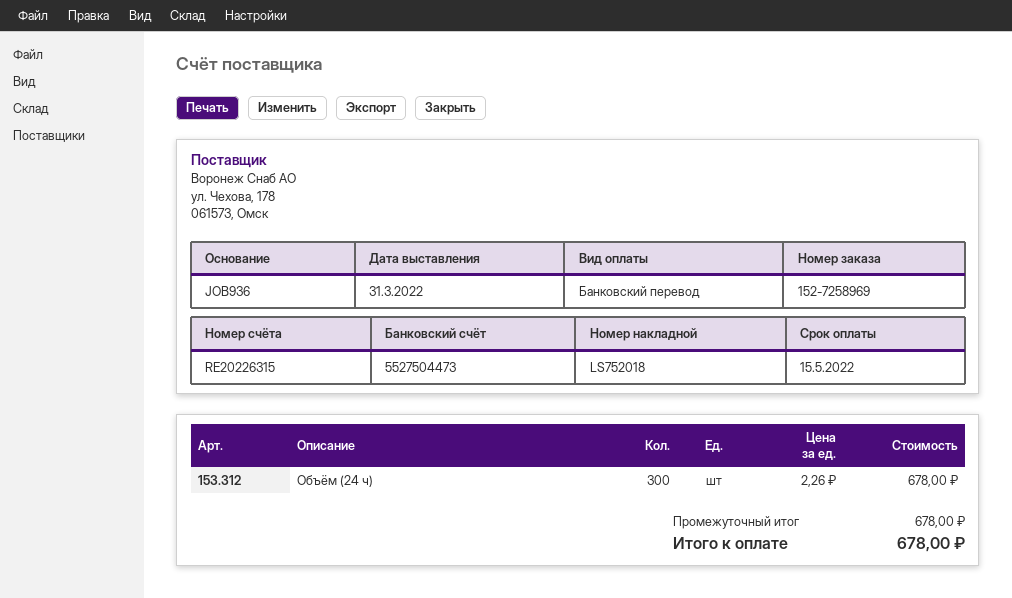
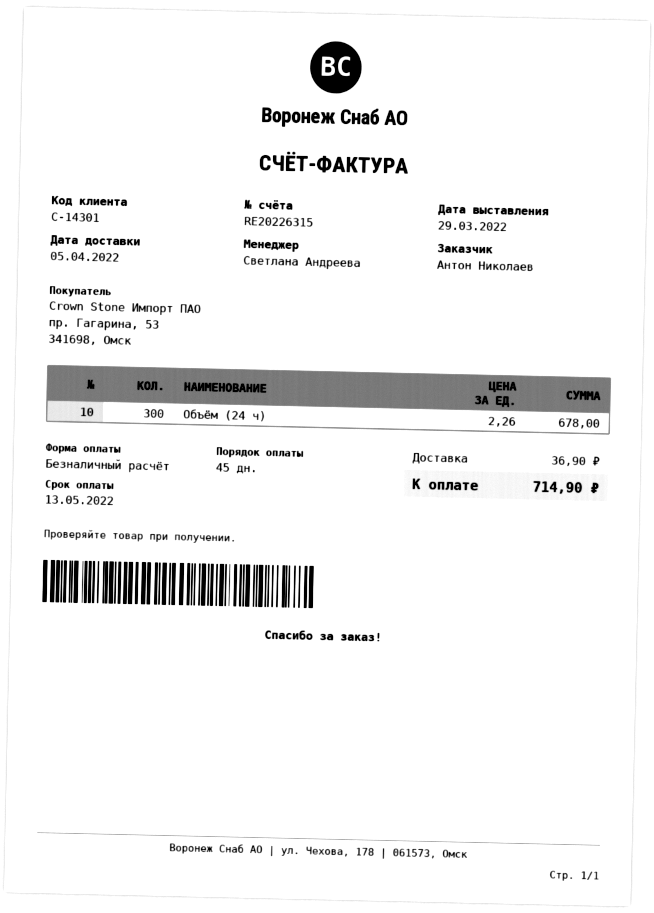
invoice date: 2022-03-31 -> 2022-03-29
due date: 2022-05-15 -> 2022-05-13
shipping: none -> 36.90
total: 678.00 -> 714.90

